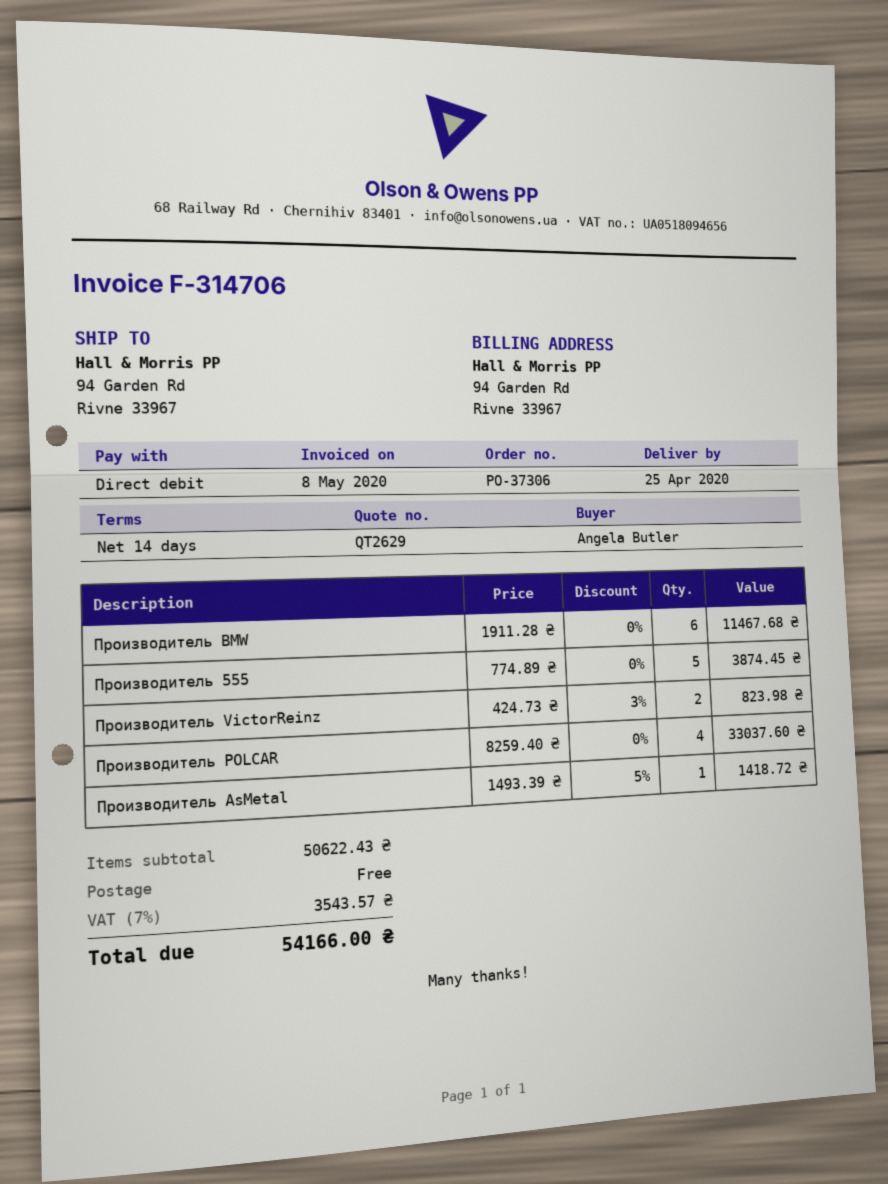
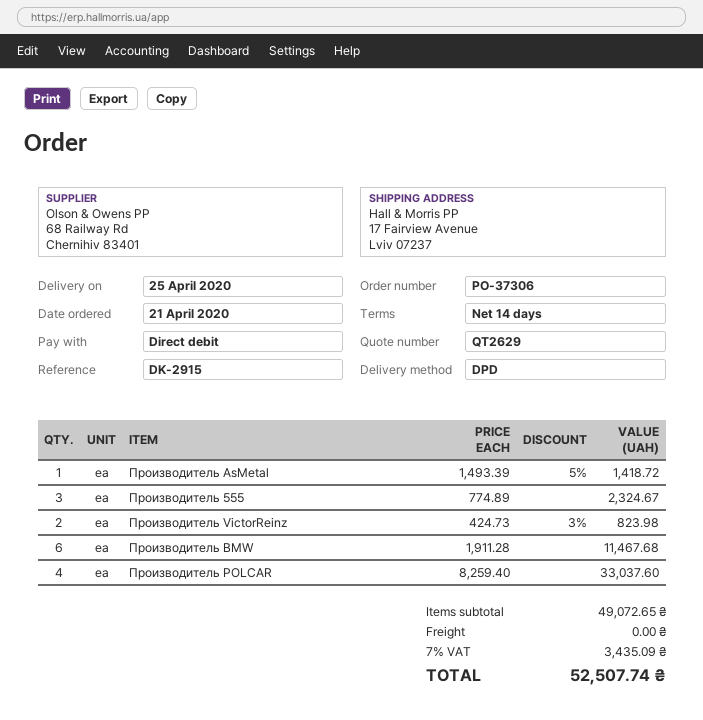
ship to: 94 Garden Rd, Rivne 33967 -> 17 Fairview Avenue, Lviv 07237
Производитель 555: 5 x 774.89 = 3874.45 -> 3 x 774.89 = 2324.67
subtotal: 50622.43 -> 49072.65
tax: 7% = 3543.57 -> 7% = 3435.09
total: 54166.00 -> 52507.74

